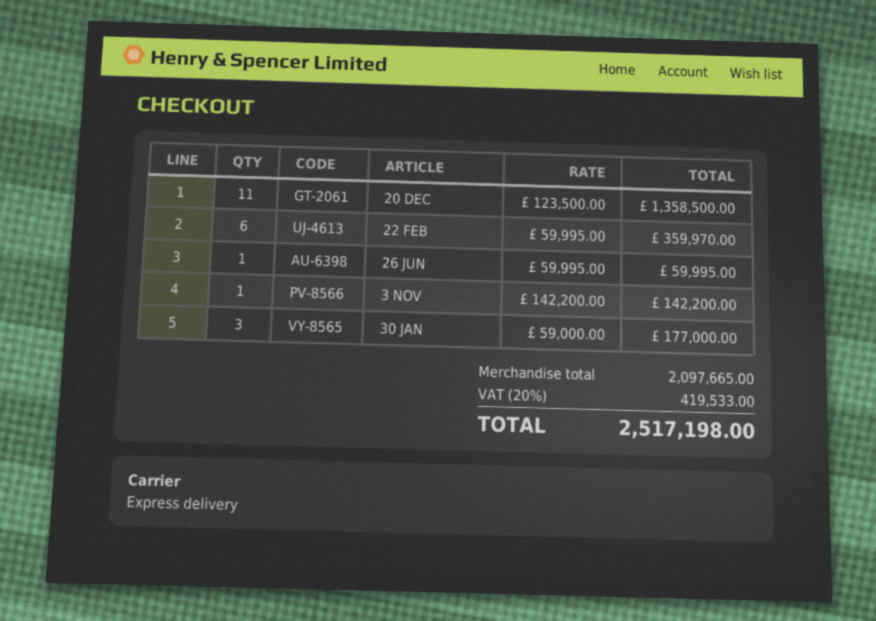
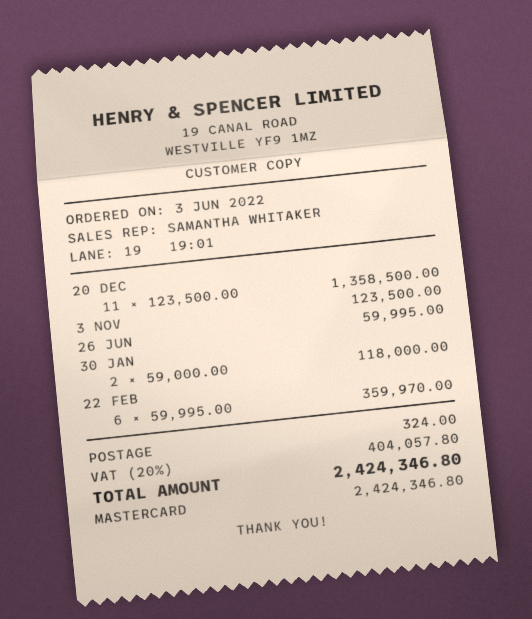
3 NOV: 1 x 142200.00 = 142200.00 -> 1 x 123500.00 = 123500.00
30 JAN: 3 x 59000.00 = 177000.00 -> 2 x 59000.00 = 118000.00
shipping: none -> 324.00
tax: 20% = 419533.00 -> 20% = 404057.80
total: 2517198.00 -> 2424346.80

